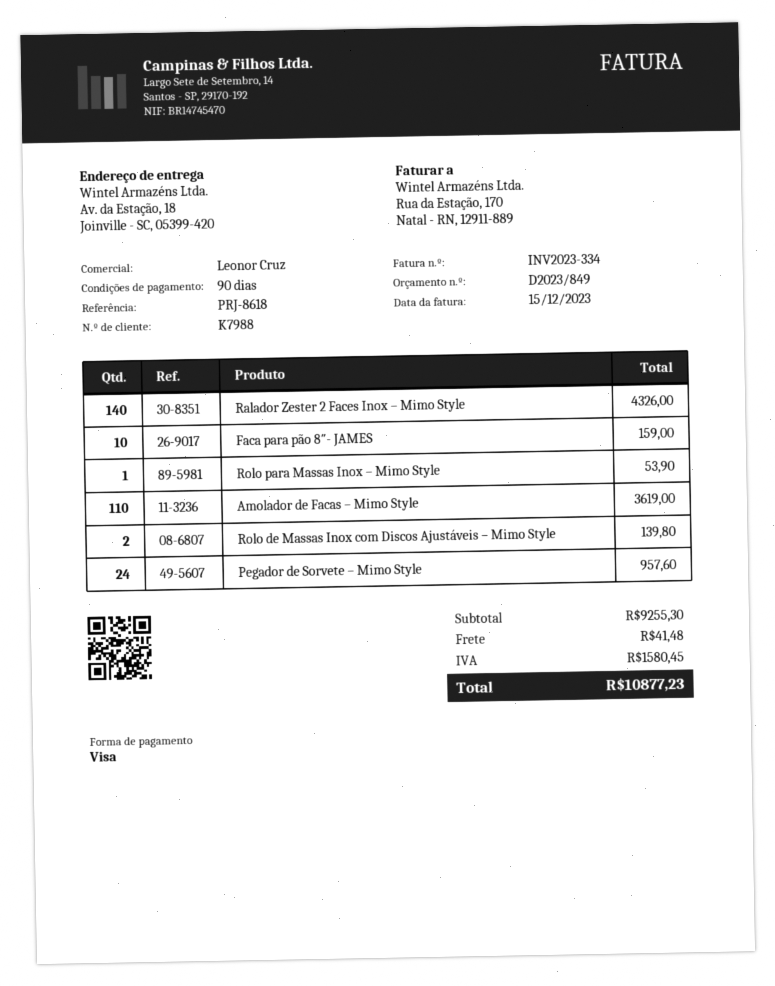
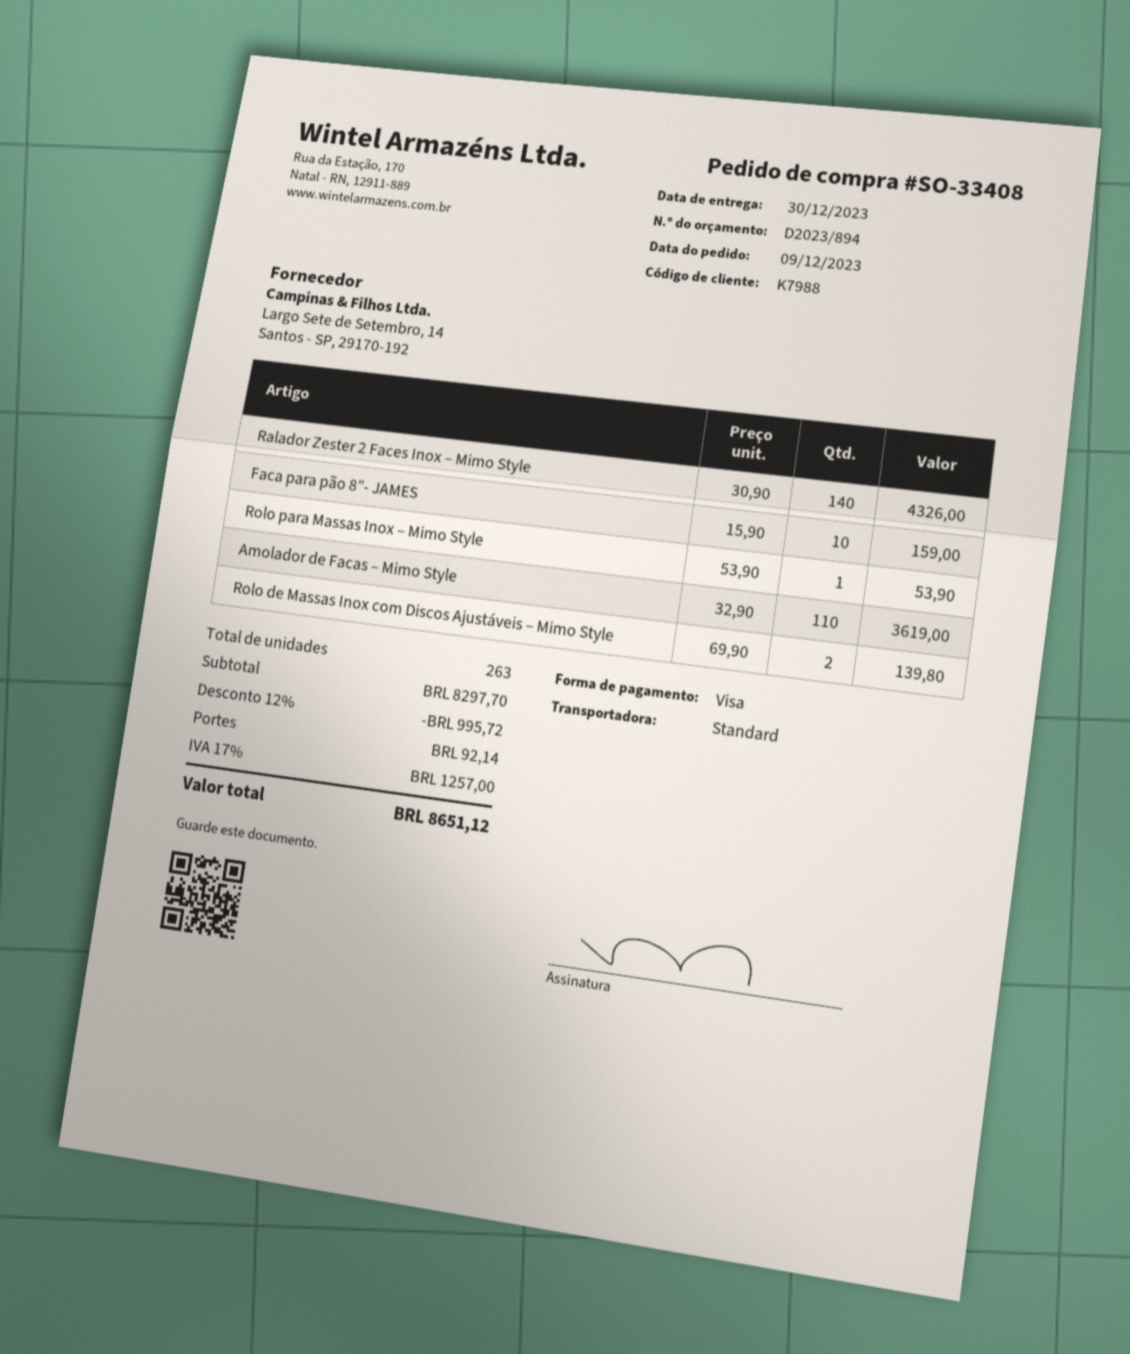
quote number: D2023/849 -> D2023/894
Pegador de Sorvete – Mimo Style: 24 for 957.60 -> none
subtotal: 9255.30 -> 8297.70
discount: none -> 12% = 995.72
shipping: 41.48 -> 92.14
tax: 1580.45 -> 1257.00
total: 10877.23 -> 8651.12

